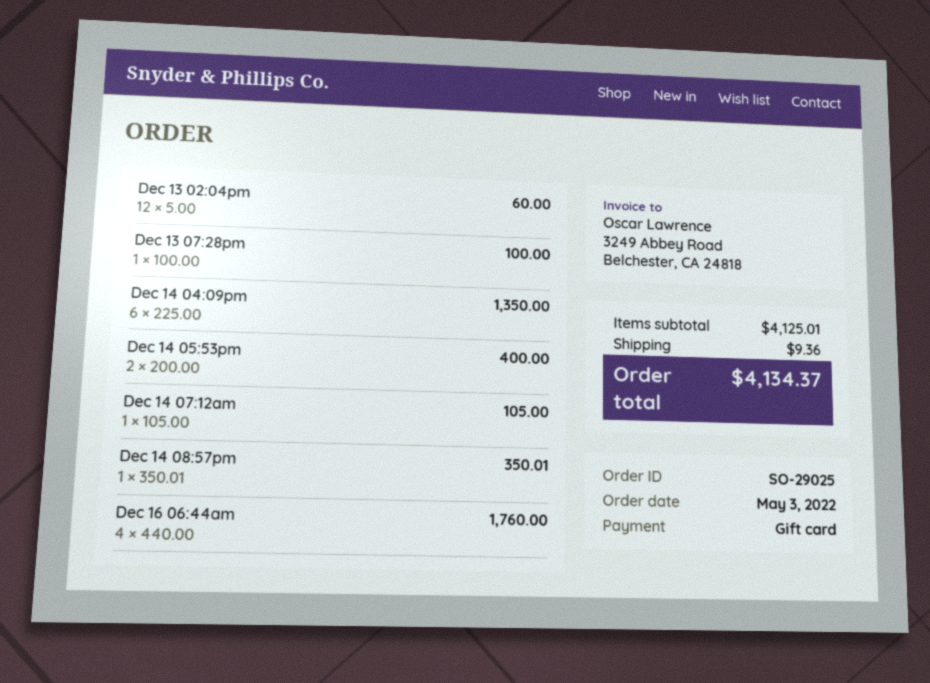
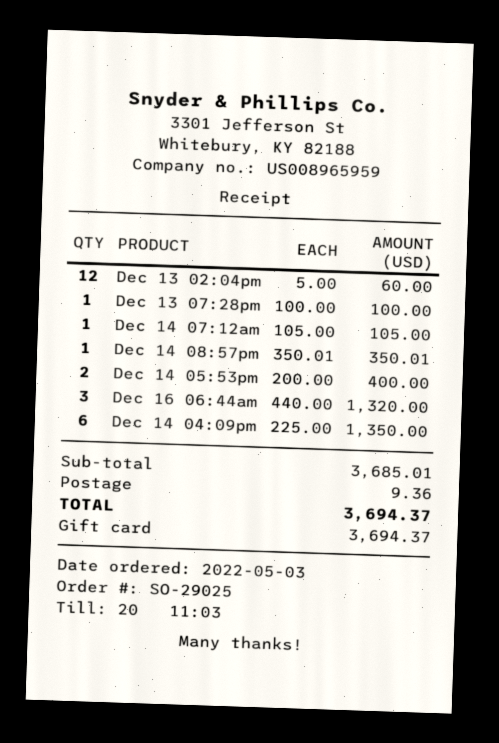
Dec 16 06:44am: 4 x 440.00 = 1760.00 -> 3 x 440.00 = 1320.00
subtotal: 4125.01 -> 3685.01
total: 4134.37 -> 3694.37

